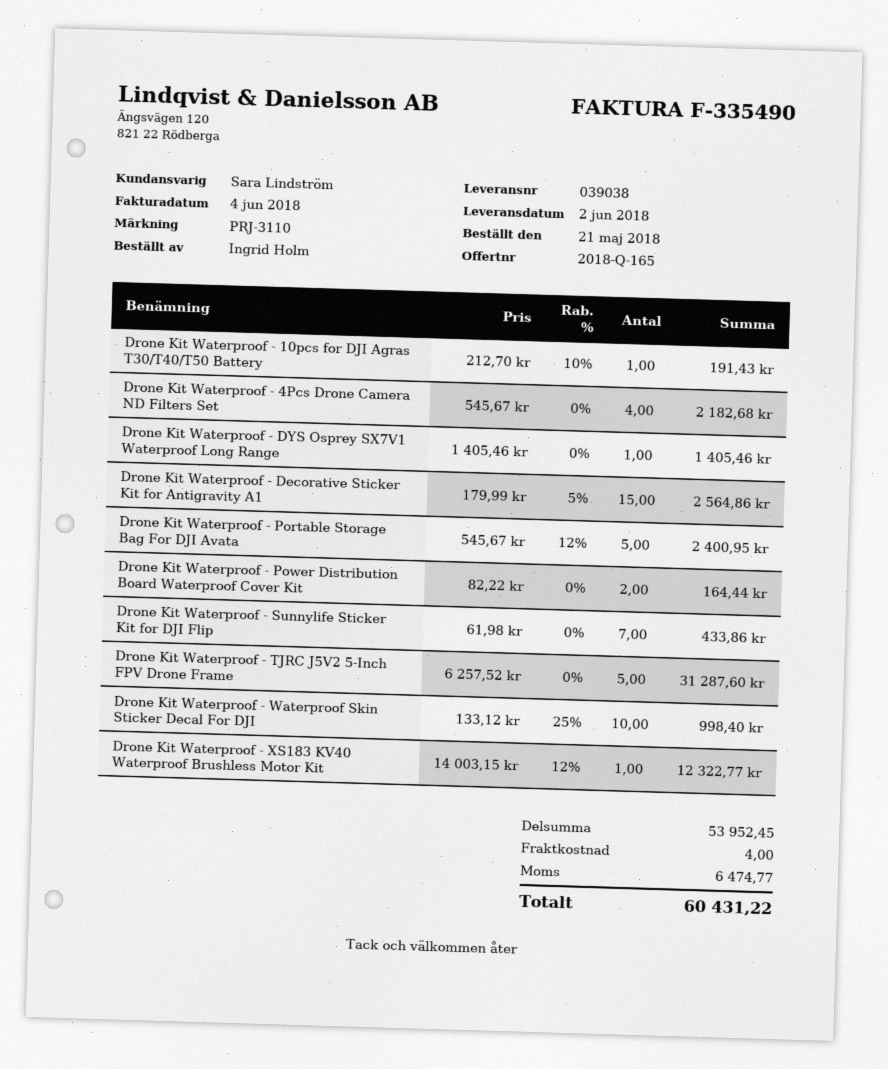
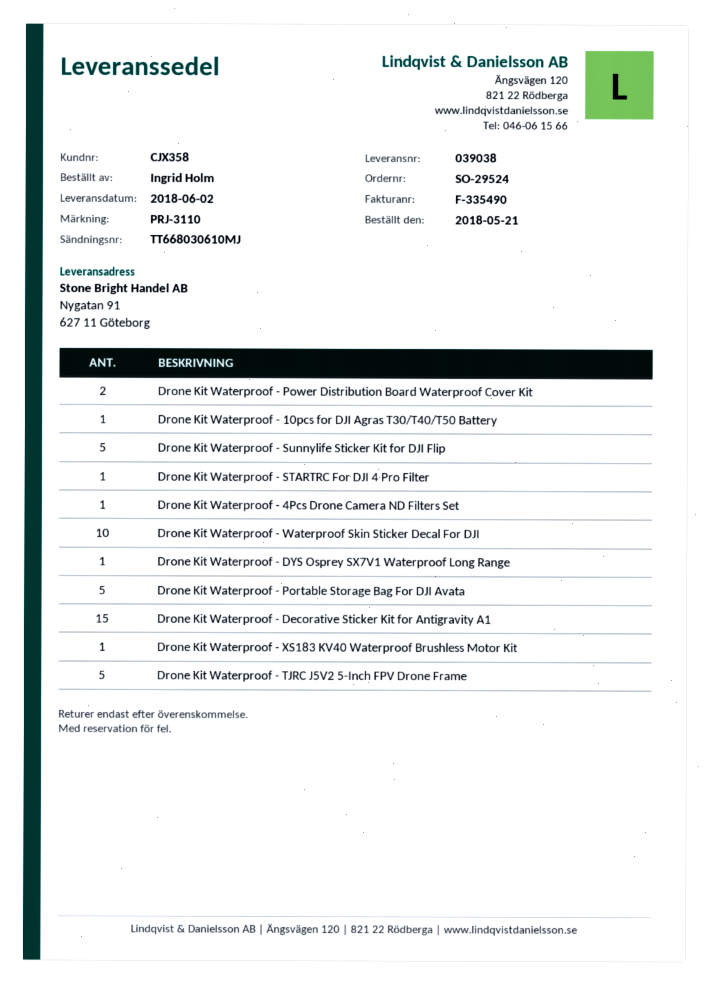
Drone Kit Waterproof - 4Pcs Drone Camera ND Filters Set: 4 -> 1
Drone Kit Waterproof - Sunnylife Sticker Kit for DJI Flip: 7 -> 5
Drone Kit Waterproof - STARTRC For DJI 4 Pro Filter: none -> 1

